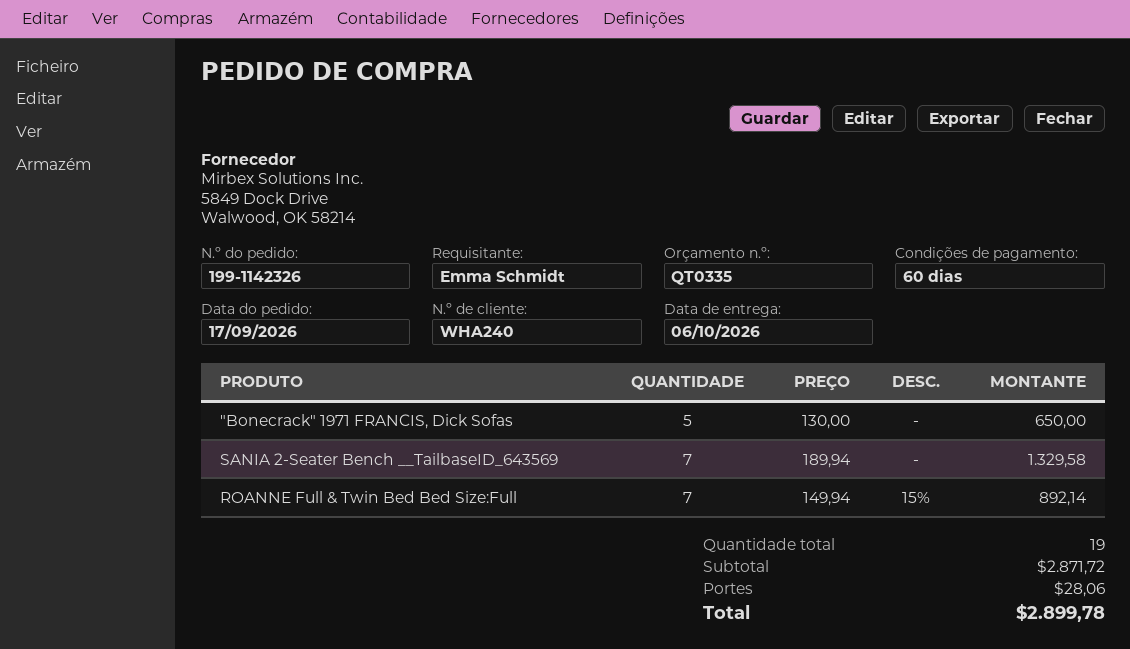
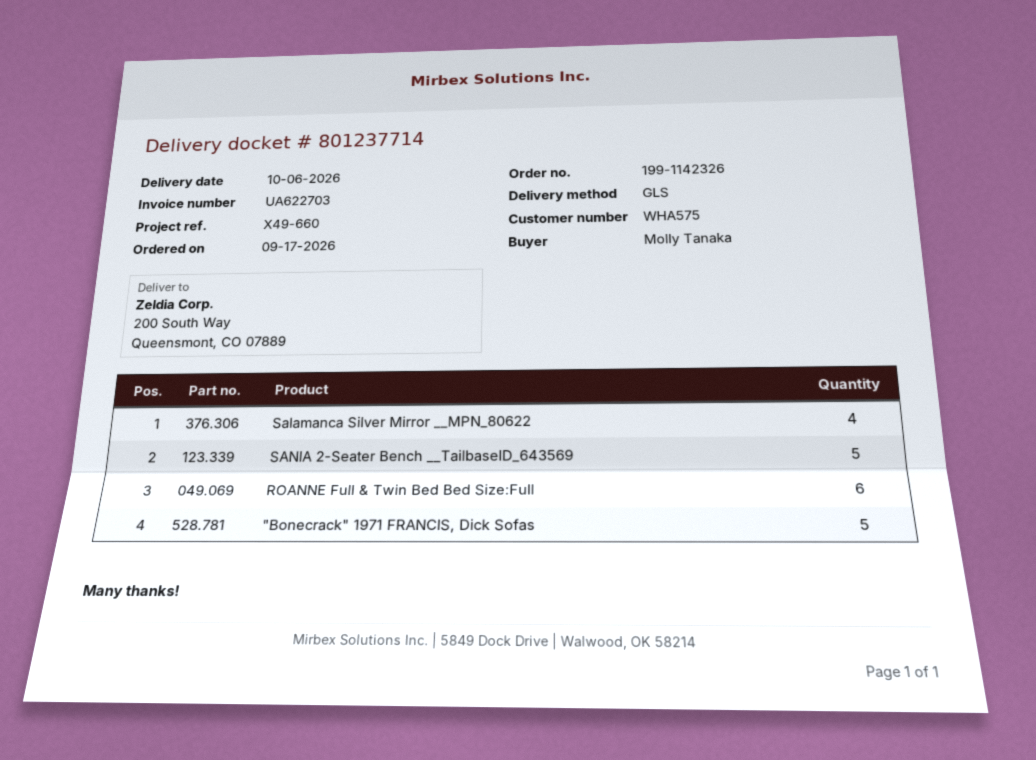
customer number: WHA240 -> WHA575
ordered by: Emma Schmidt -> Molly Tanaka
SANIA 2-Seater Bench __TailbaseID_643569: 7 -> 5
ROANNE Full & Twin Bed Bed Size:Full: 7 -> 6
Salamanca Silver Mirror __MPN_80622: none -> 4

